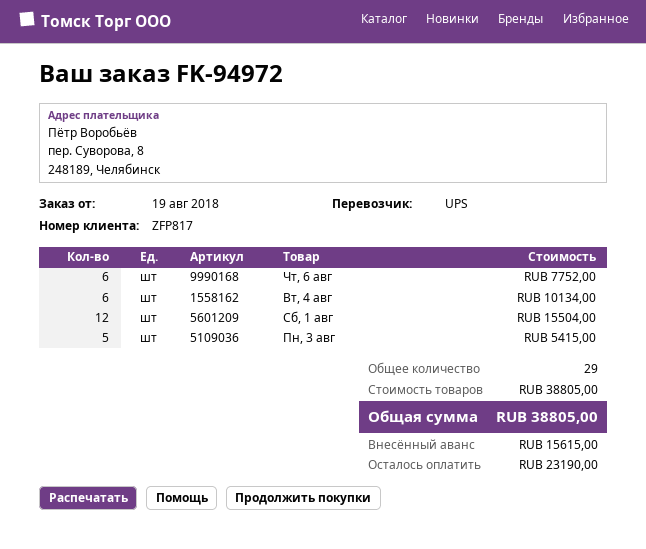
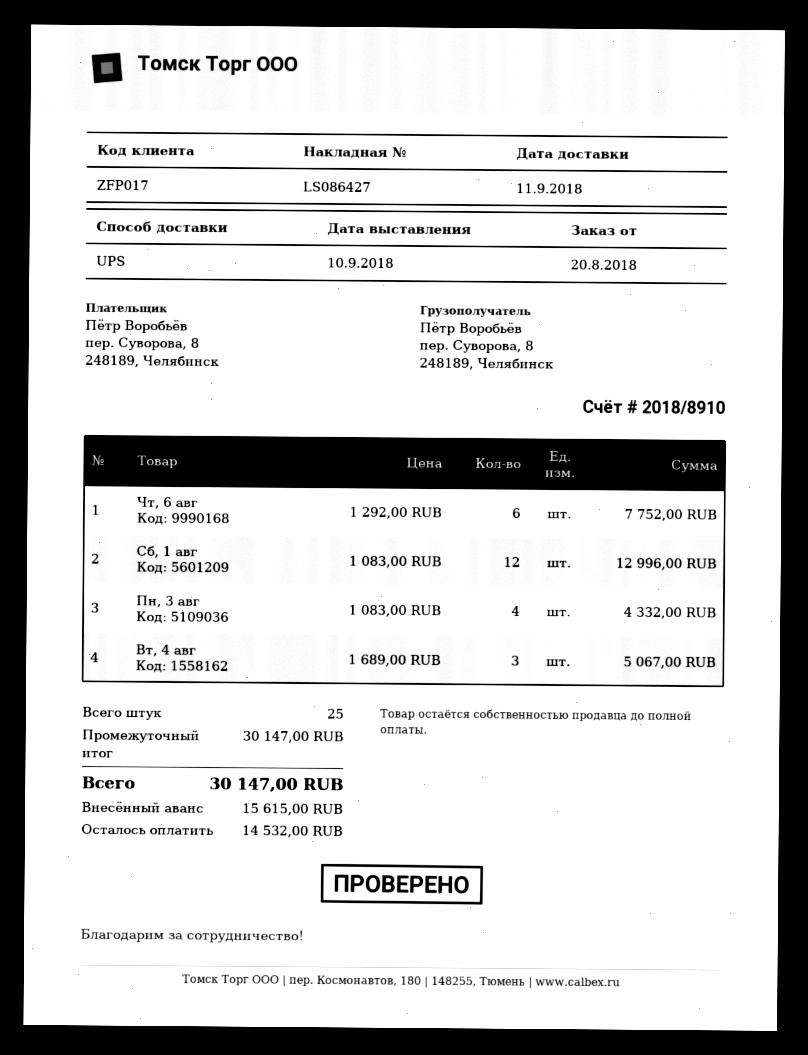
order date: 2018-08-19 -> 2018-08-20
customer number: ZFP817 -> ZFP017
Вт, 4 авг: 6 for 10134.00 -> 3 for 5067.00
Сб, 1 авг: 12 for 15504.00 -> 12 for 12996.00
Пн, 3 авг: 5 for 5415.00 -> 4 for 4332.00
total quantity: 29 -> 25
subtotal: 38805.00 -> 30147.00
total: 38805.00 -> 30147.00
balance: 23190.00 -> 14532.00

